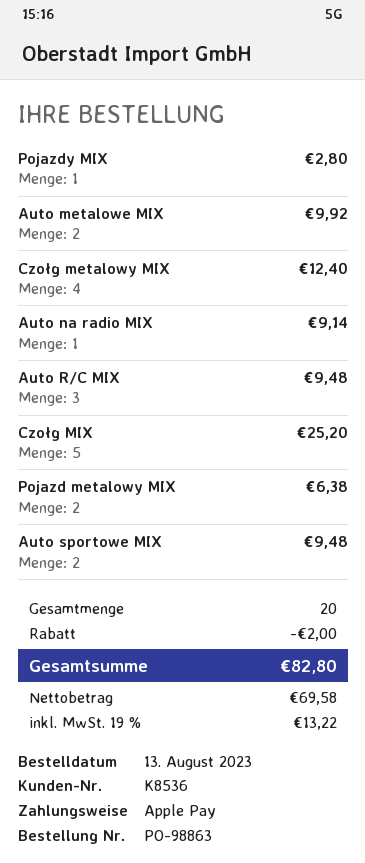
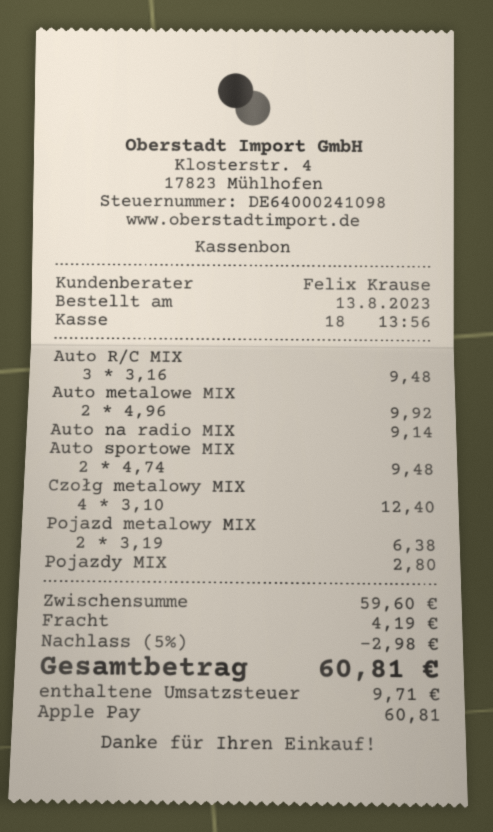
Czołg MIX: 5 for 25.20 -> none
discount: 2.00 -> 2.98
shipping: none -> 4.19
tax: 13.22 -> 9.71
total: 82.80 -> 60.81

